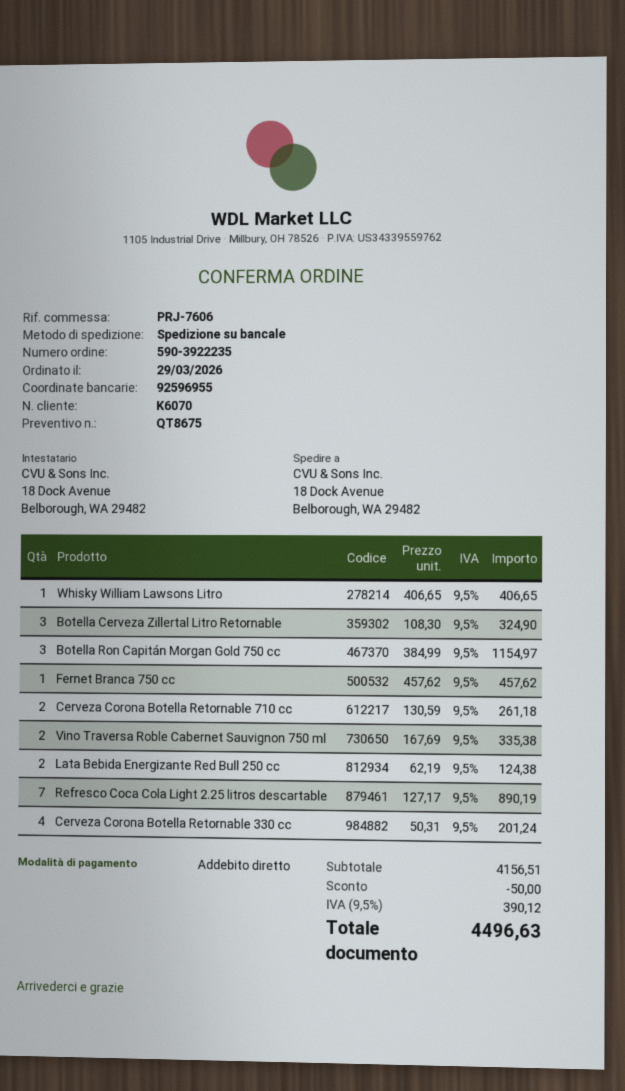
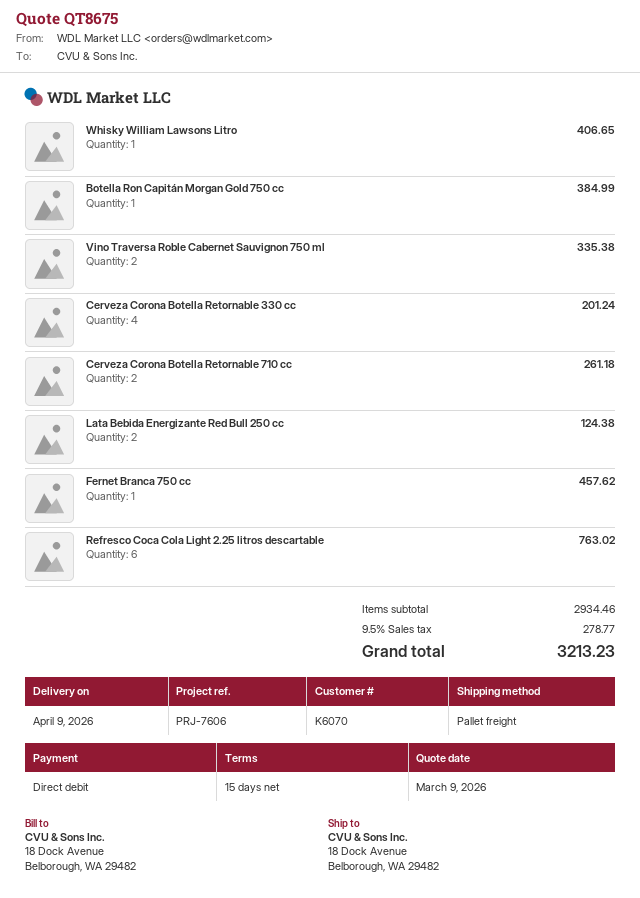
Botella Cerveza Zillertal Litro Retornable: 3 for 324.90 -> none
Botella Ron Capitán Morgan Gold 750 cc: 3 for 1154.97 -> 1 for 384.99
Refresco Coca Cola Light 2.25 litros descartable: 7 for 890.19 -> 6 for 763.02
subtotal: 4156.51 -> 2934.46
discount: 50.00 -> none
tax: 9.5% = 390.12 -> 9.5% = 278.77
total: 4496.63 -> 3213.23

